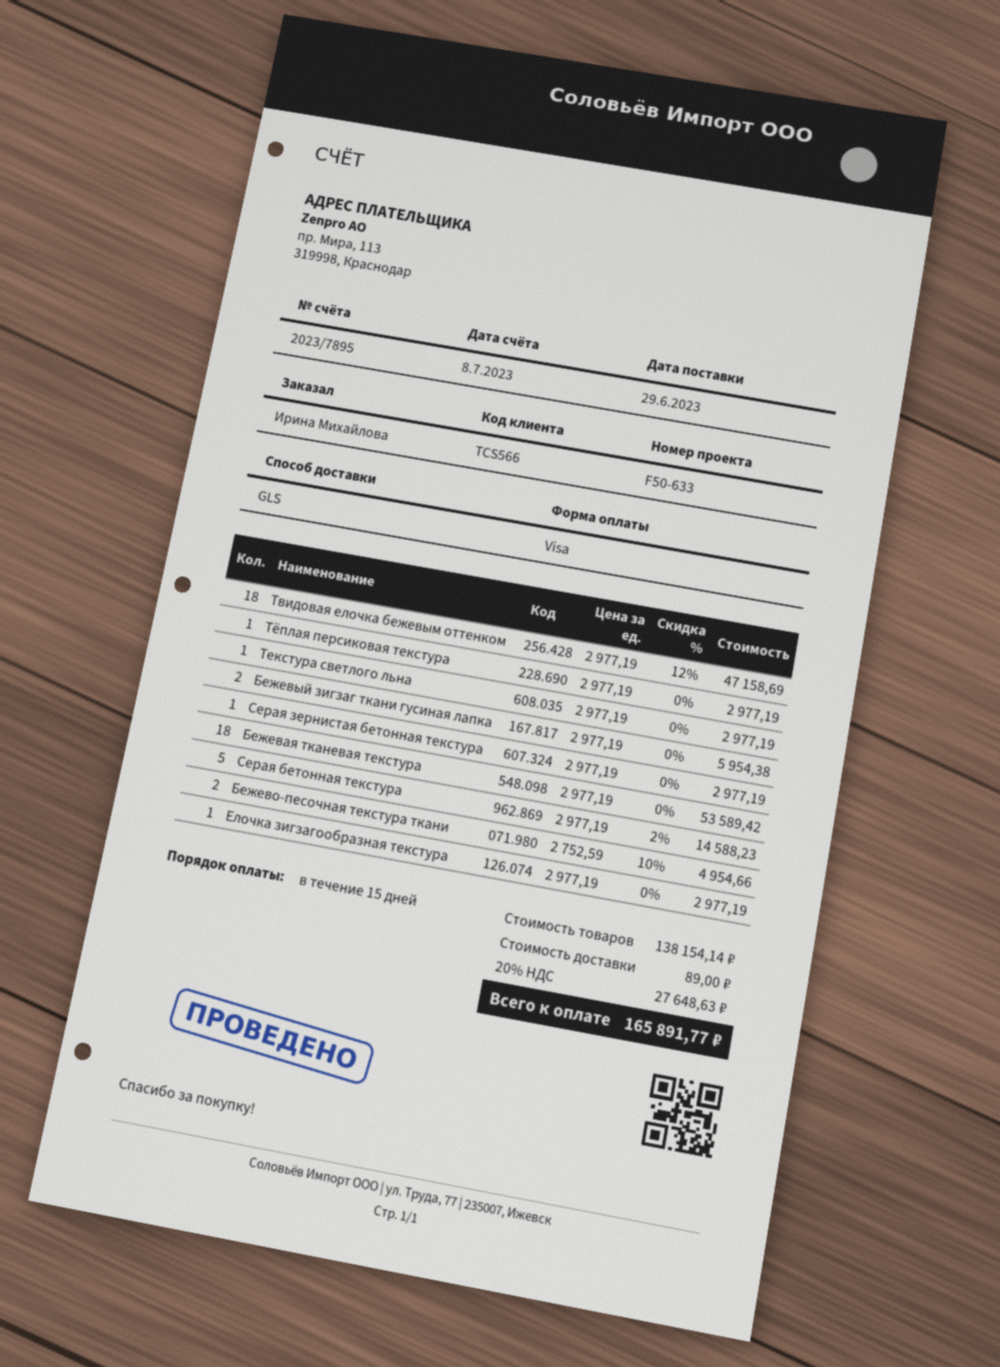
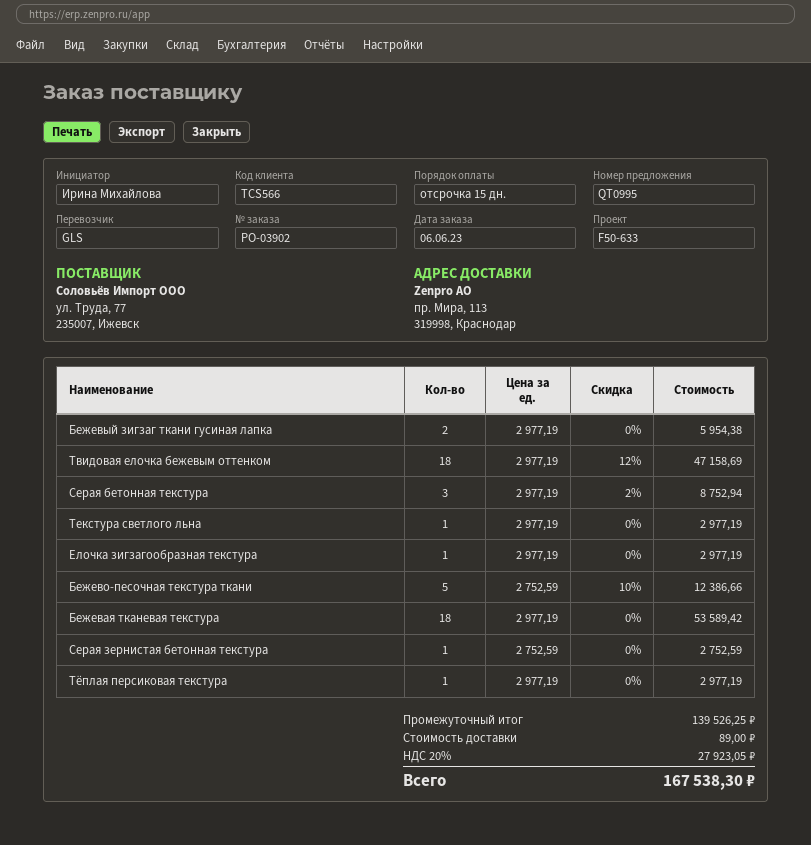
Серая зернистая бетонная текстура: 1 x 2977.19 = 2977.19 -> 1 x 2752.59 = 2752.59
Серая бетонная текстура: 5 x 2977.19 - 2% = 14588.23 -> 3 x 2977.19 - 2% = 8752.94
Бежево-песочная текстура ткани: 2 x 2752.59 - 10% = 4954.66 -> 5 x 2752.59 - 10% = 12386.66
subtotal: 138154.14 -> 139526.25
tax: 20% = 27648.63 -> 20% = 27923.05
total: 165891.77 -> 167538.30

